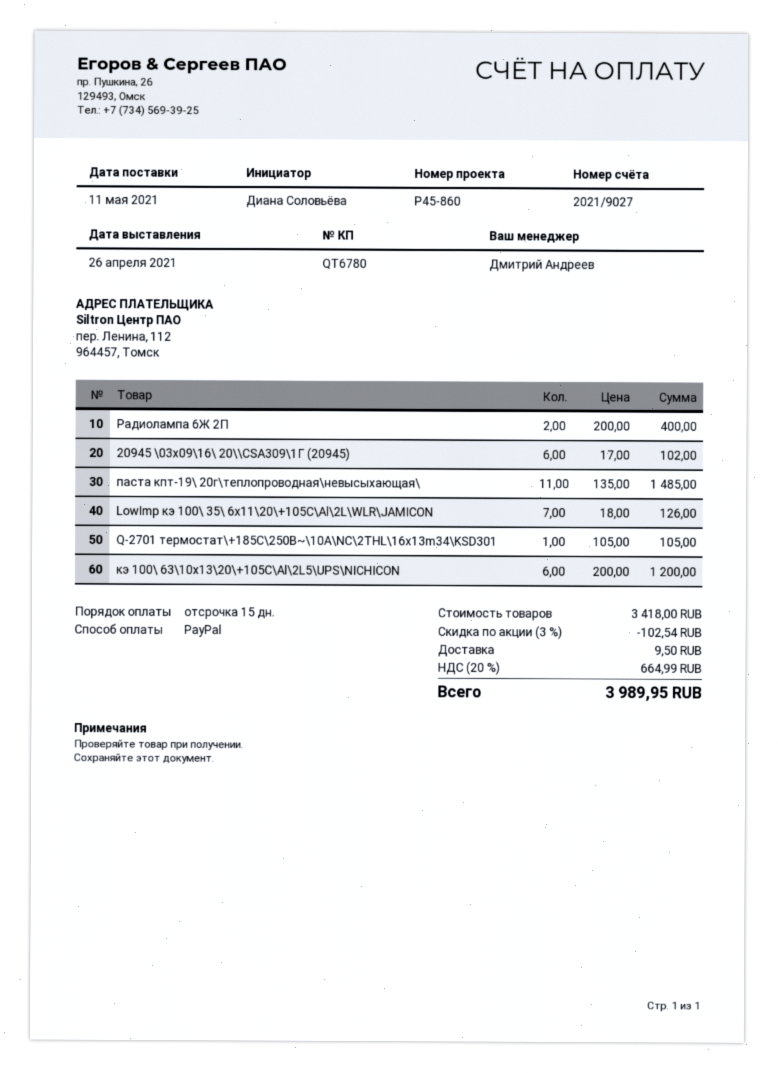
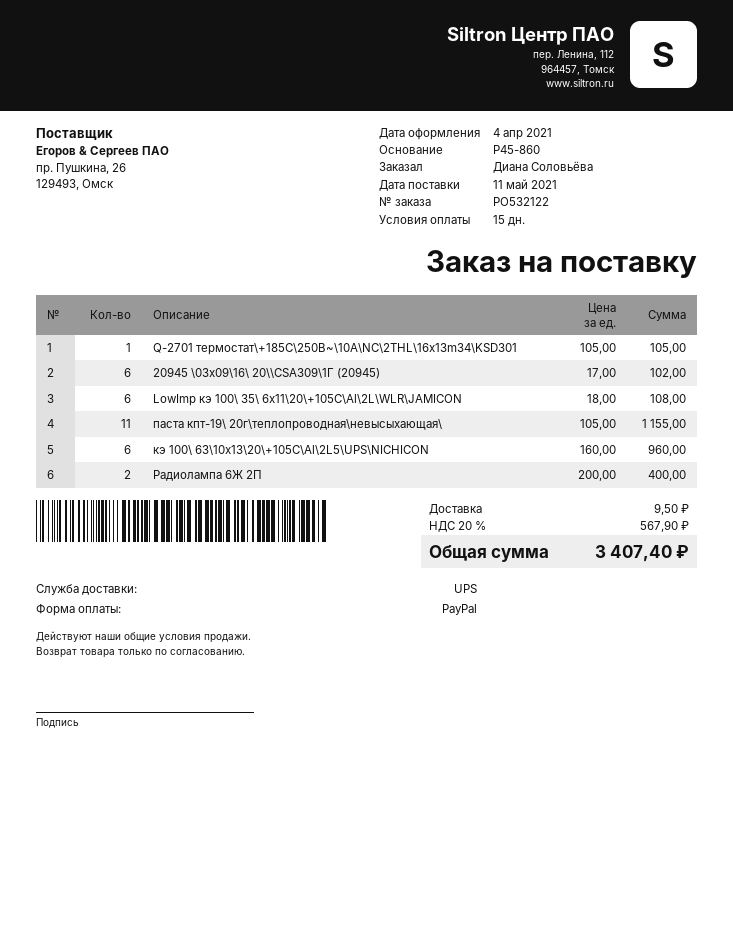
паста кпт-19\ 20г\теплопроводная\невысыхающая\: 11 x 135.00 = 1485.00 -> 11 x 105.00 = 1155.00
LowImp кэ 100\ 35\ 6x11\20\+105C\Al\2L\WLR\JAMICON: 7 x 18.00 = 126.00 -> 6 x 18.00 = 108.00
кэ 100\ 63\10x13\20\+105C\Al\2L5\UPS\NICHICON: 6 x 200.00 = 1200.00 -> 6 x 160.00 = 960.00
discount: 3% = 102.54 -> none
tax: 20% = 664.99 -> 20% = 567.90
total: 3989.95 -> 3407.40

